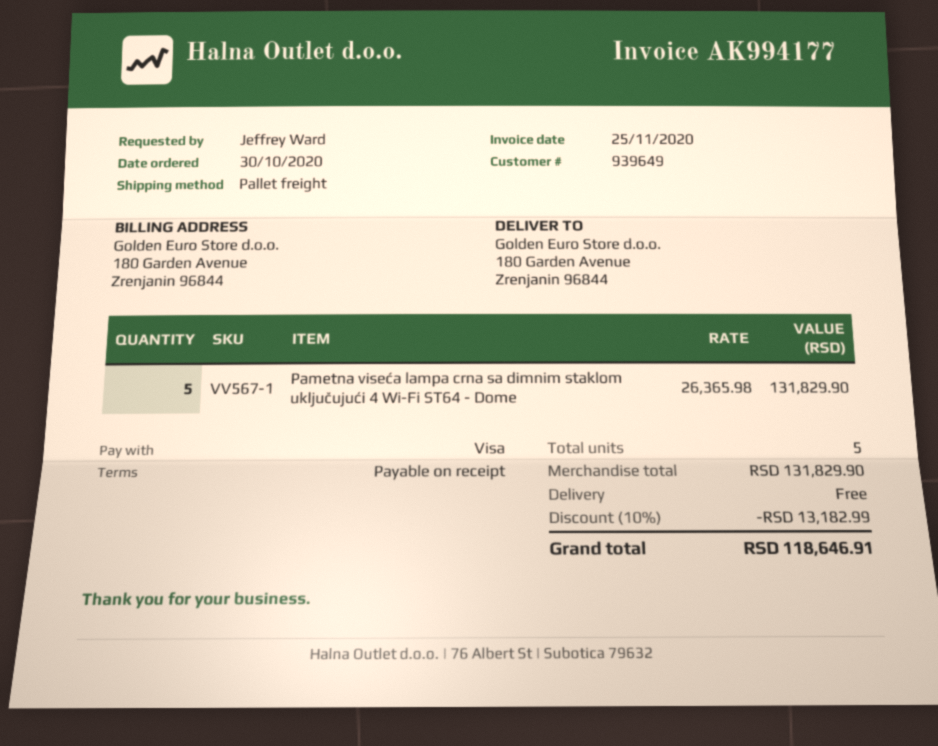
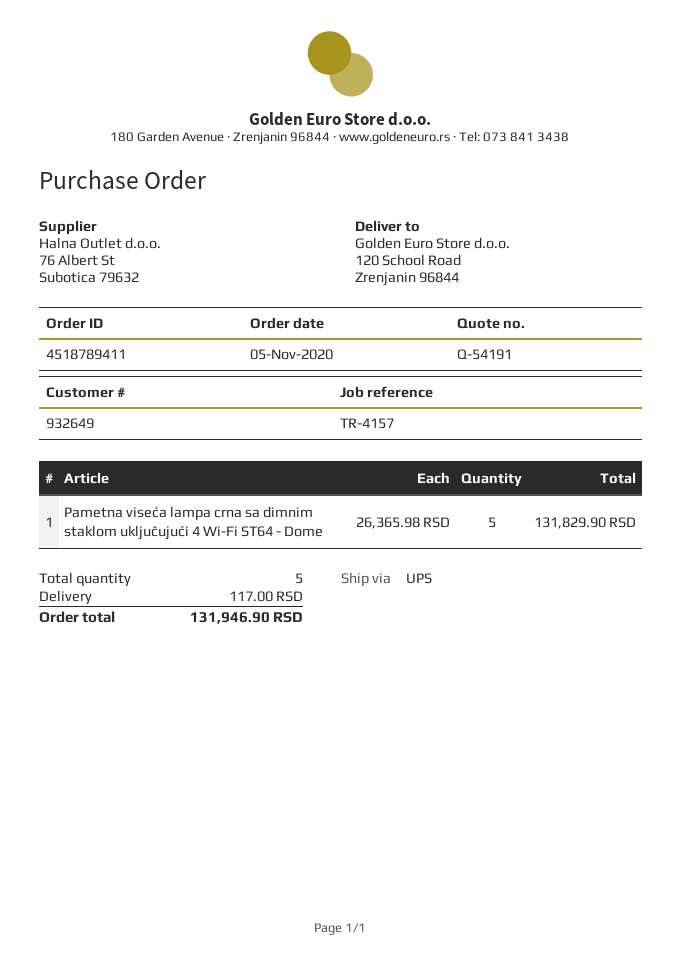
order date: 2020-10-30 -> 2020-11-05
customer number: 939649 -> 932649
shipping method: pallet freight -> UPS
ship to: 180 Garden Avenue, Zrenjanin 96844 -> 120 School Road, Zrenjanin 96844
discount: 10% = 13182.99 -> none
shipping: 0.00 -> 117.00
total: 118646.91 -> 131946.90

